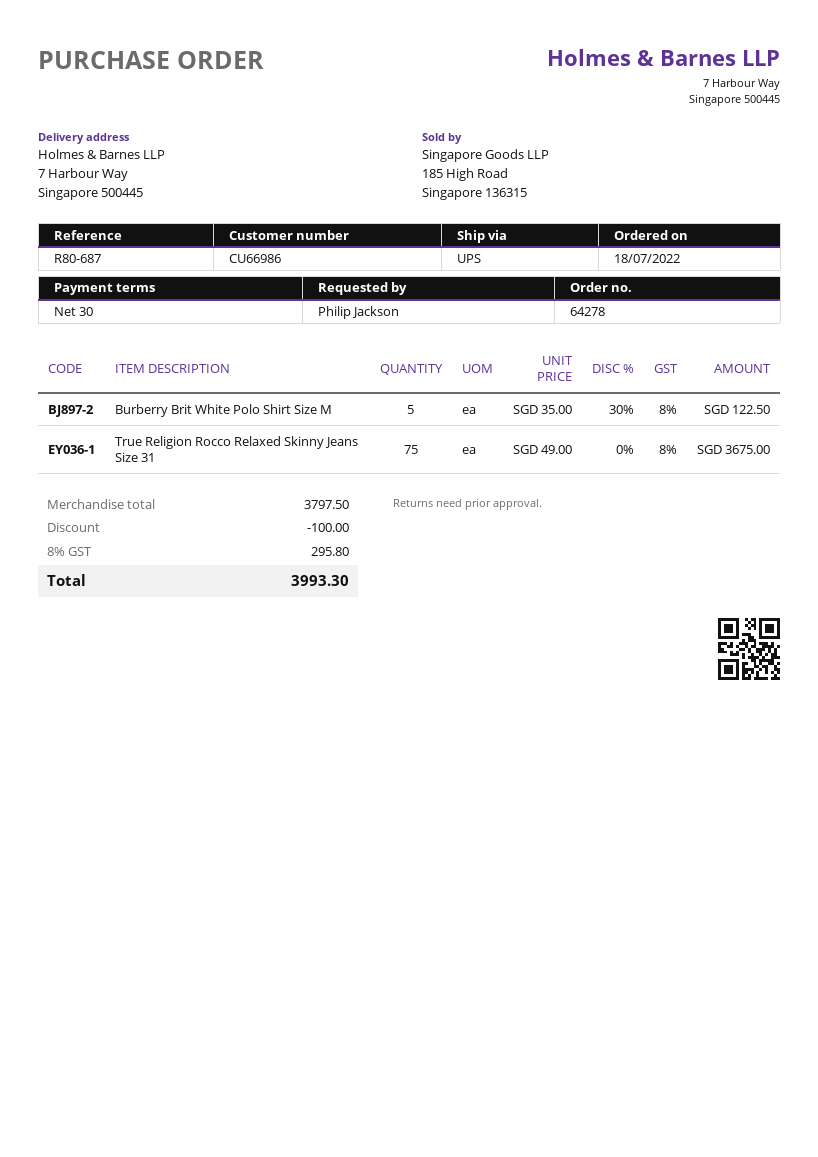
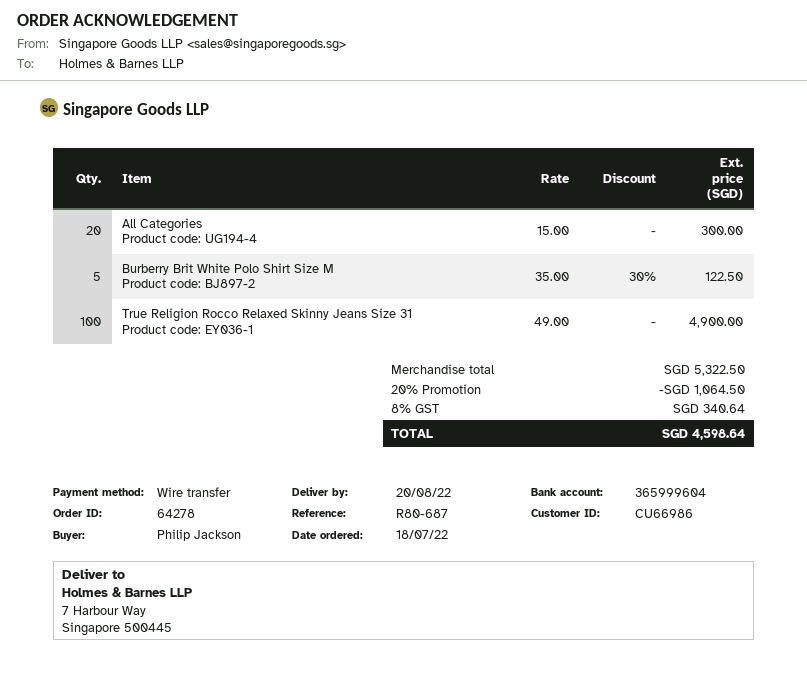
True Religion Rocco Relaxed Skinny Jeans Size 31: 75 x 49.00 = 3675.00 -> 100 x 49.00 = 4900.00
All Categories: none -> 20 x 15.00 = 300.00
subtotal: 3797.50 -> 5322.50
discount: 100.00 -> 1064.50
tax: 8% = 295.80 -> 8% = 340.64
total: 3993.30 -> 4598.64

